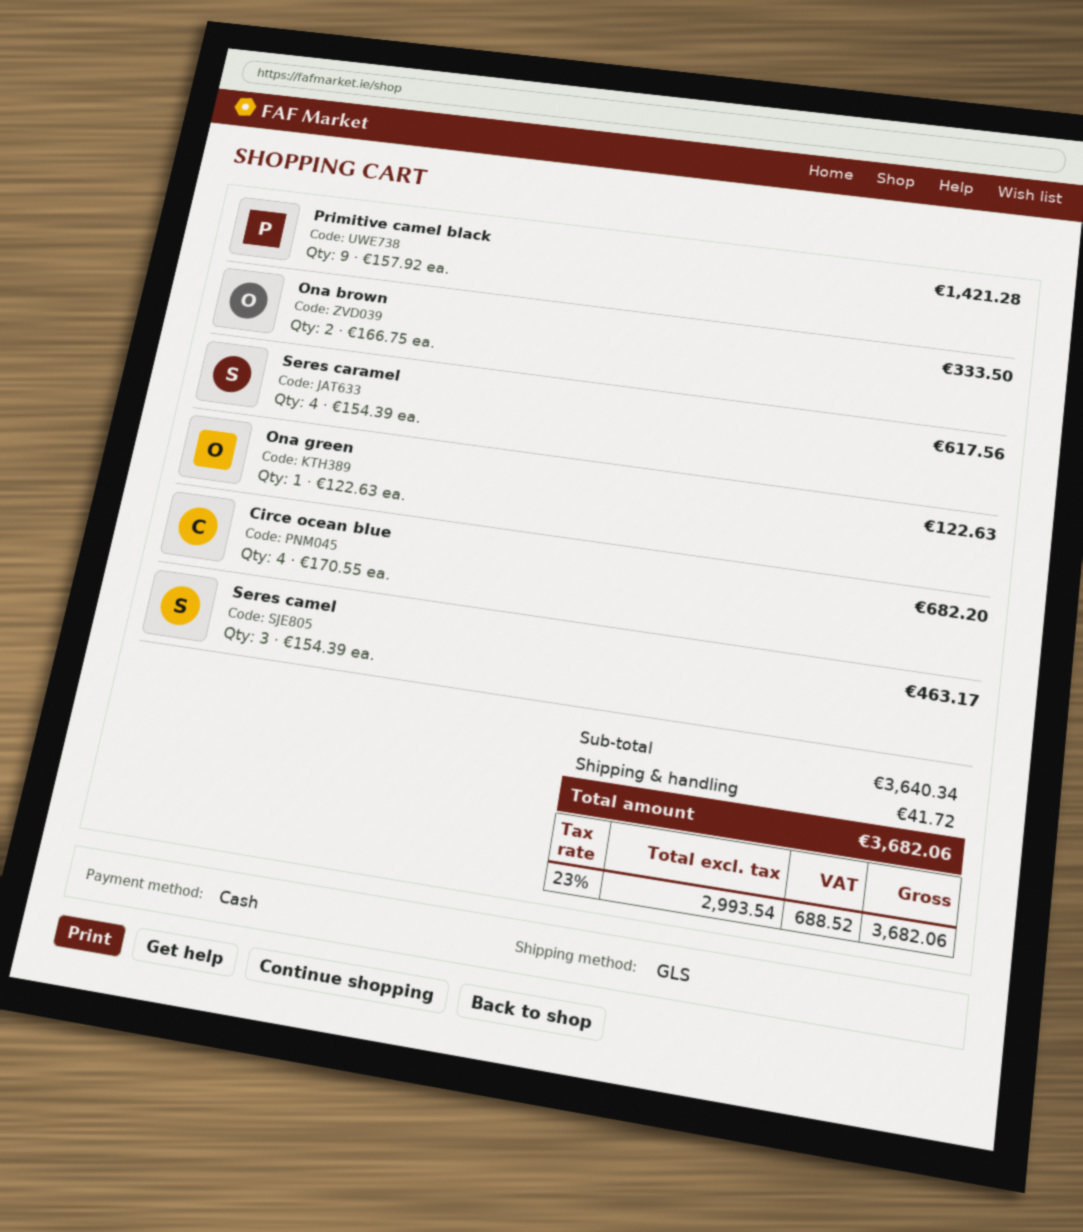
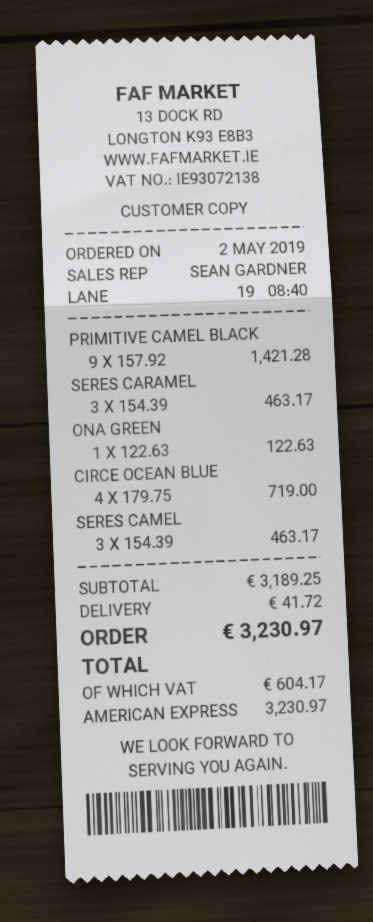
payment method: cash -> American Express
Ona brown: 2 x 166.75 = 333.50 -> none
Seres caramel: 4 x 154.39 = 617.56 -> 3 x 154.39 = 463.17
Circe ocean blue: 4 x 170.55 = 682.20 -> 4 x 179.75 = 719.00
subtotal: 3640.34 -> 3189.25
tax: 688.52 -> 604.17
total: 3682.06 -> 3230.97

